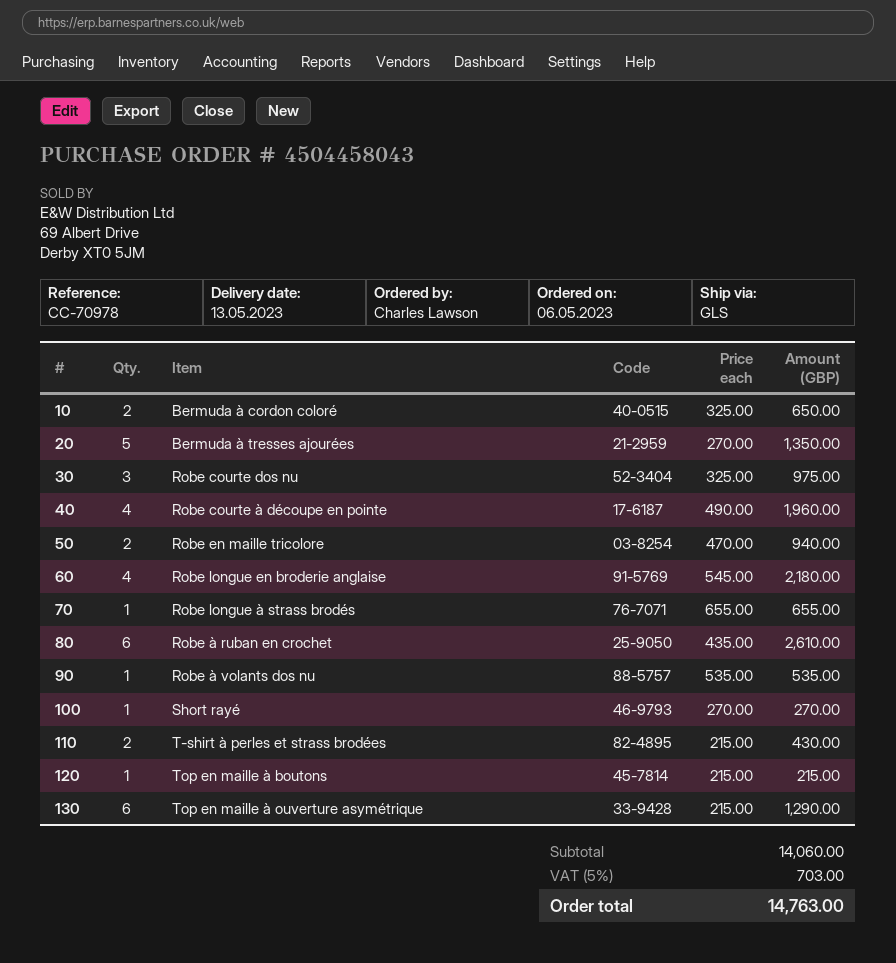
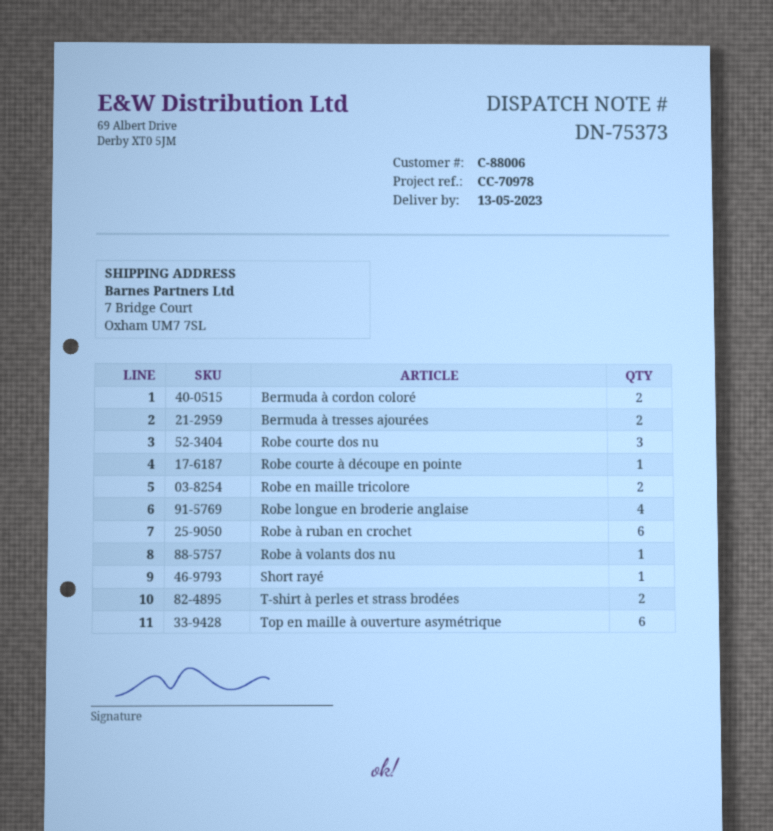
Bermuda à tresses ajourées: 5 -> 2
Robe courte à découpe en pointe: 4 -> 1
Robe longue à strass brodés: 1 -> none
Top en maille à boutons: 1 -> none

